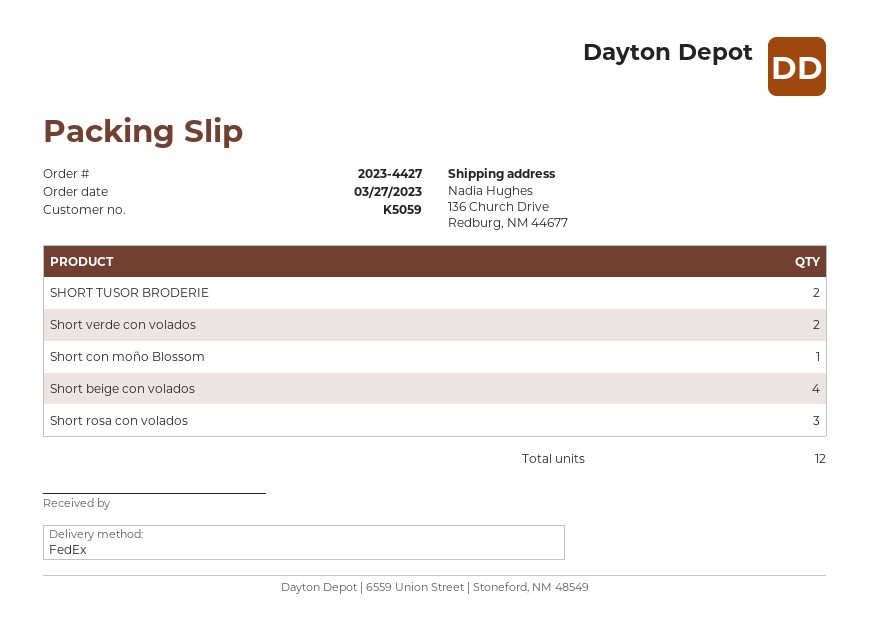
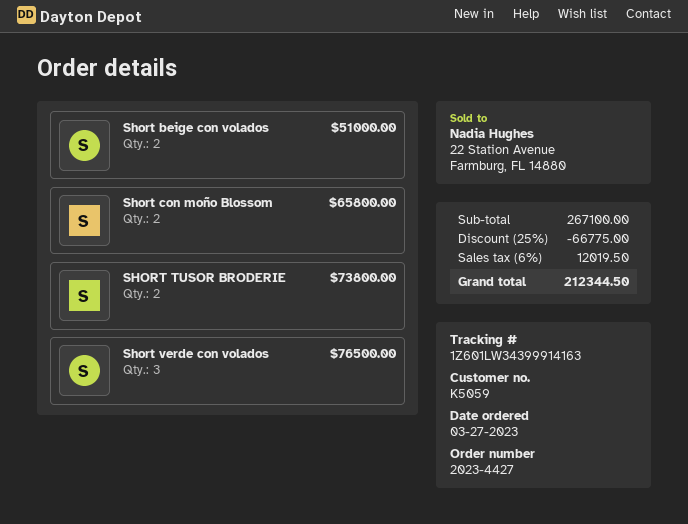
Short verde con volados: 2 -> 3
Short con moño Blossom: 1 -> 2
Short beige con volados: 4 -> 2
Short rosa con volados: 3 -> none

